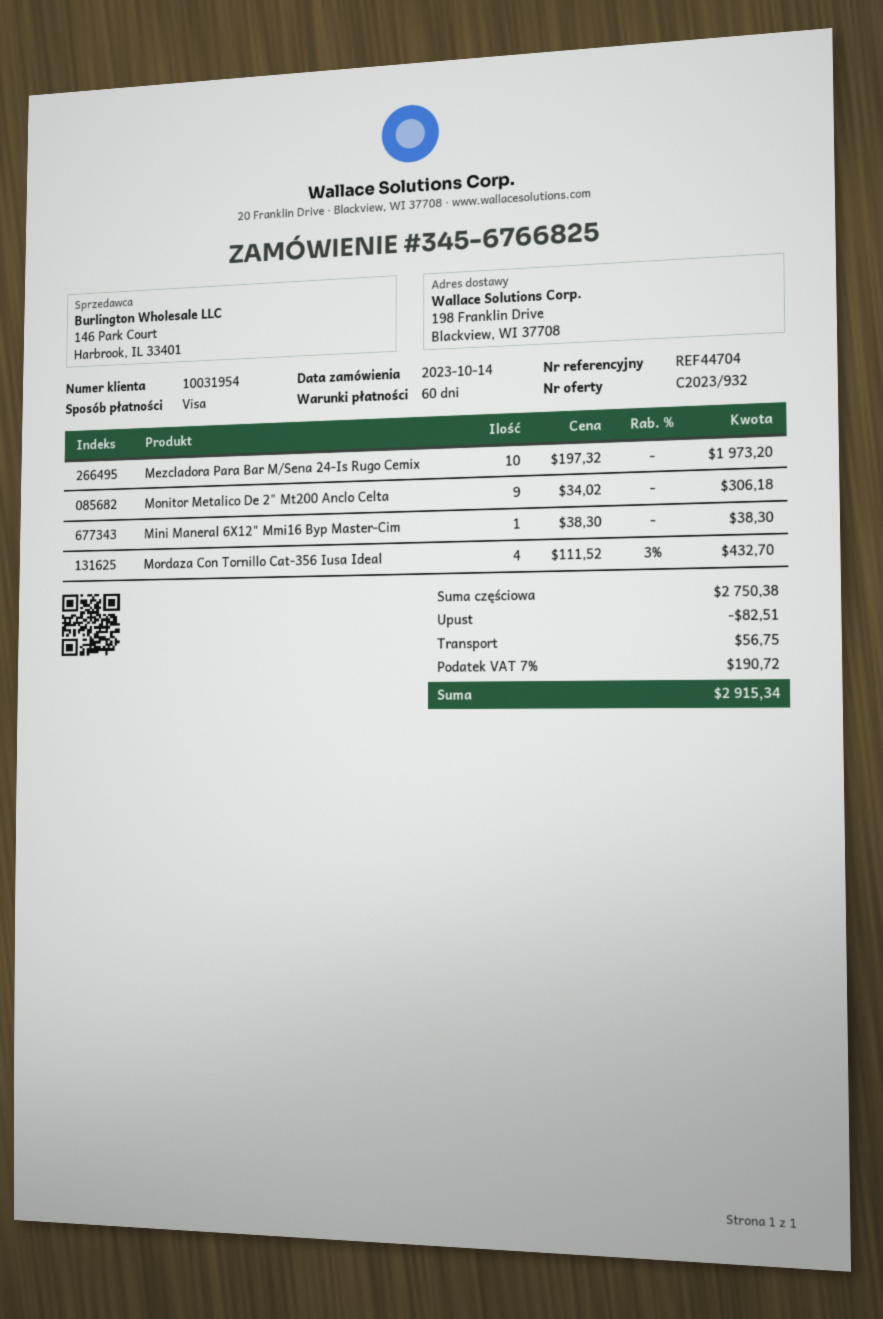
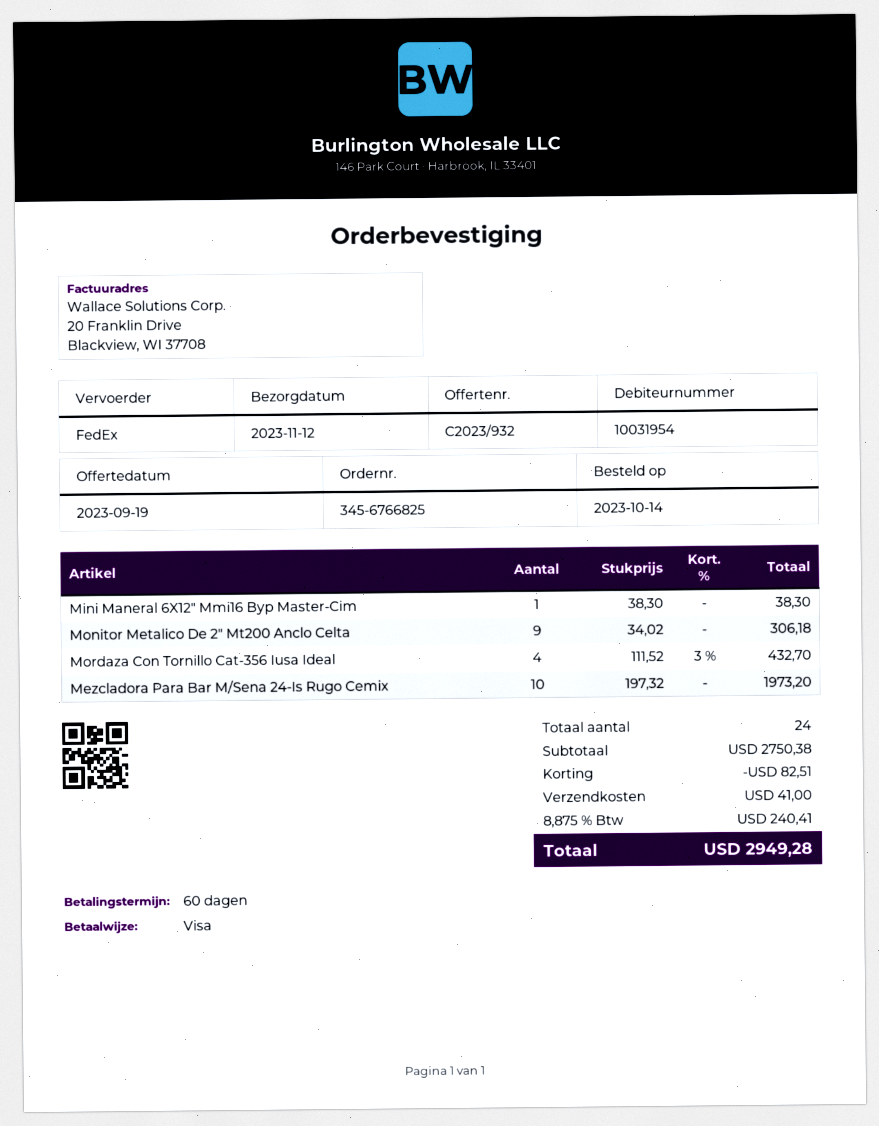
shipping: 56.75 -> 41.00
tax: 7% = 190.72 -> 8.875% = 240.41
total: 2915.34 -> 2949.28

